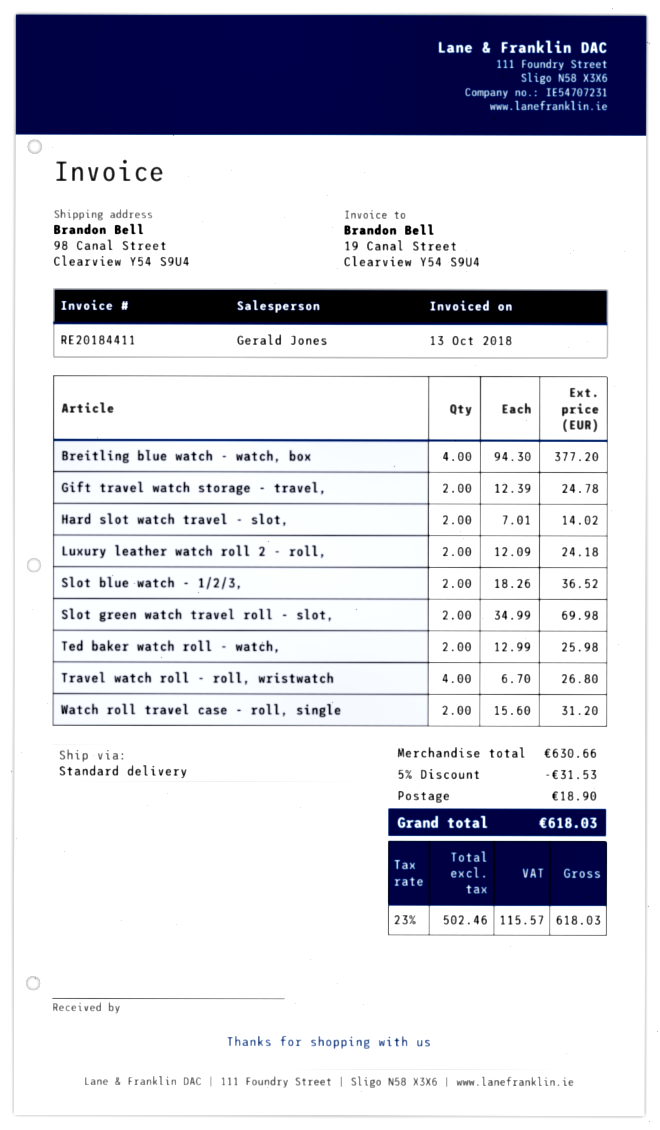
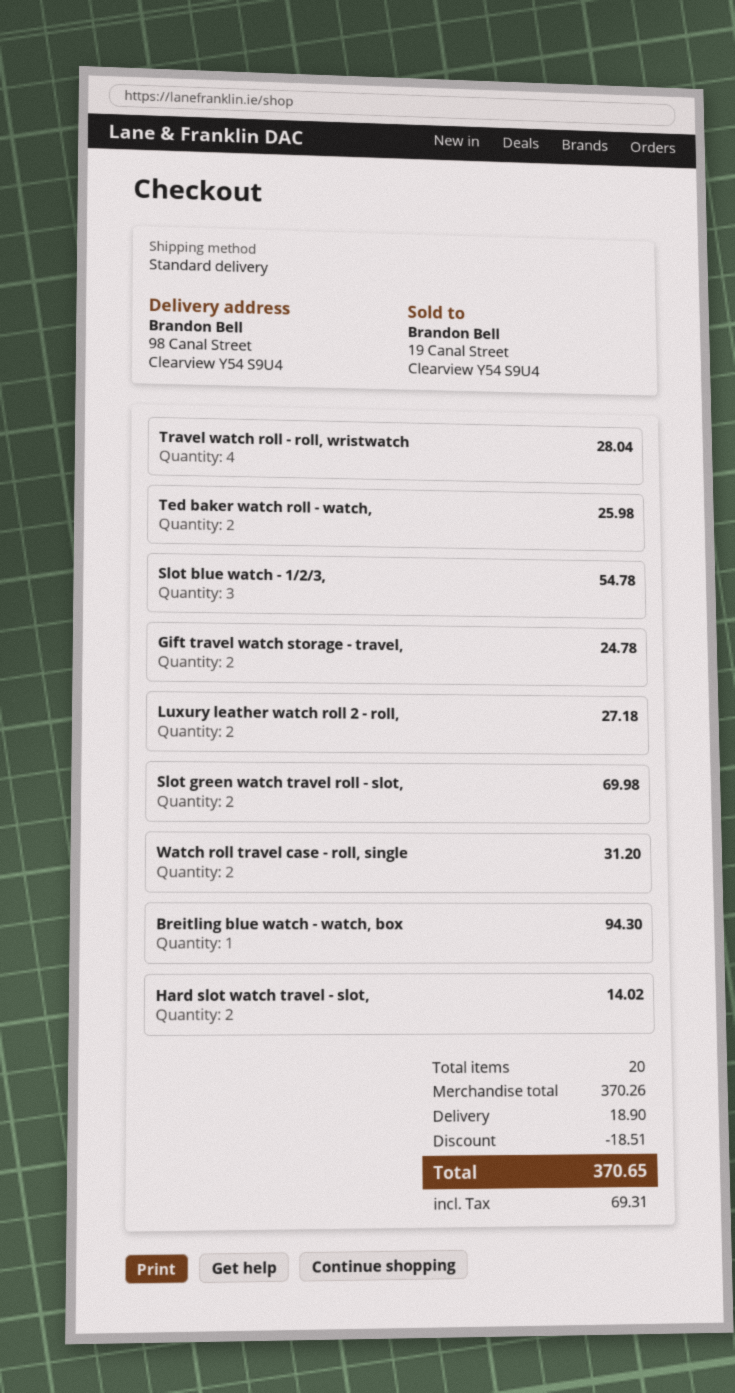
Breitling blue watch - watch, box: 4 for 377.20 -> 1 for 94.30
Luxury leather watch roll 2 - roll,: 2 for 24.18 -> 2 for 27.18
Slot blue watch - 1/2/3,: 2 for 36.52 -> 3 for 54.78
Travel watch roll - roll, wristwatch: 4 for 26.80 -> 4 for 28.04
subtotal: 630.66 -> 370.26
discount: 31.53 -> 18.51
tax: 115.57 -> 69.31
total: 618.03 -> 370.65

